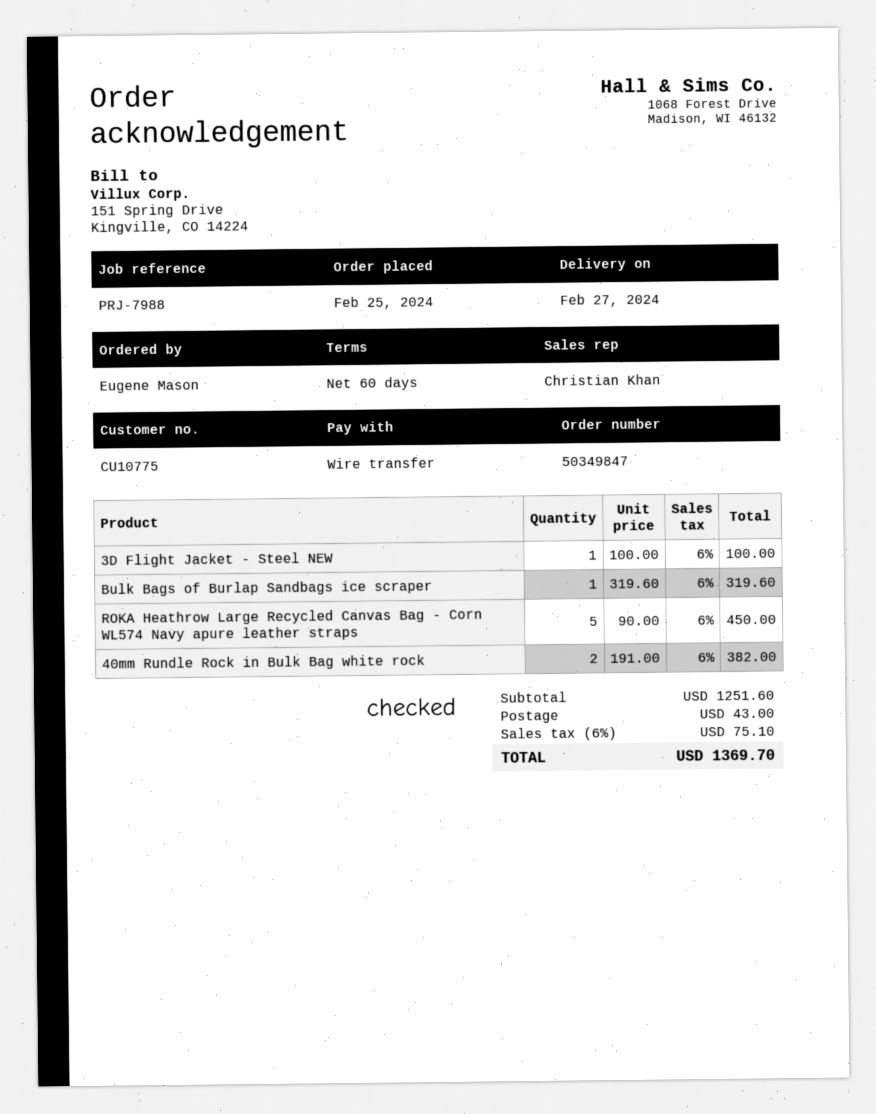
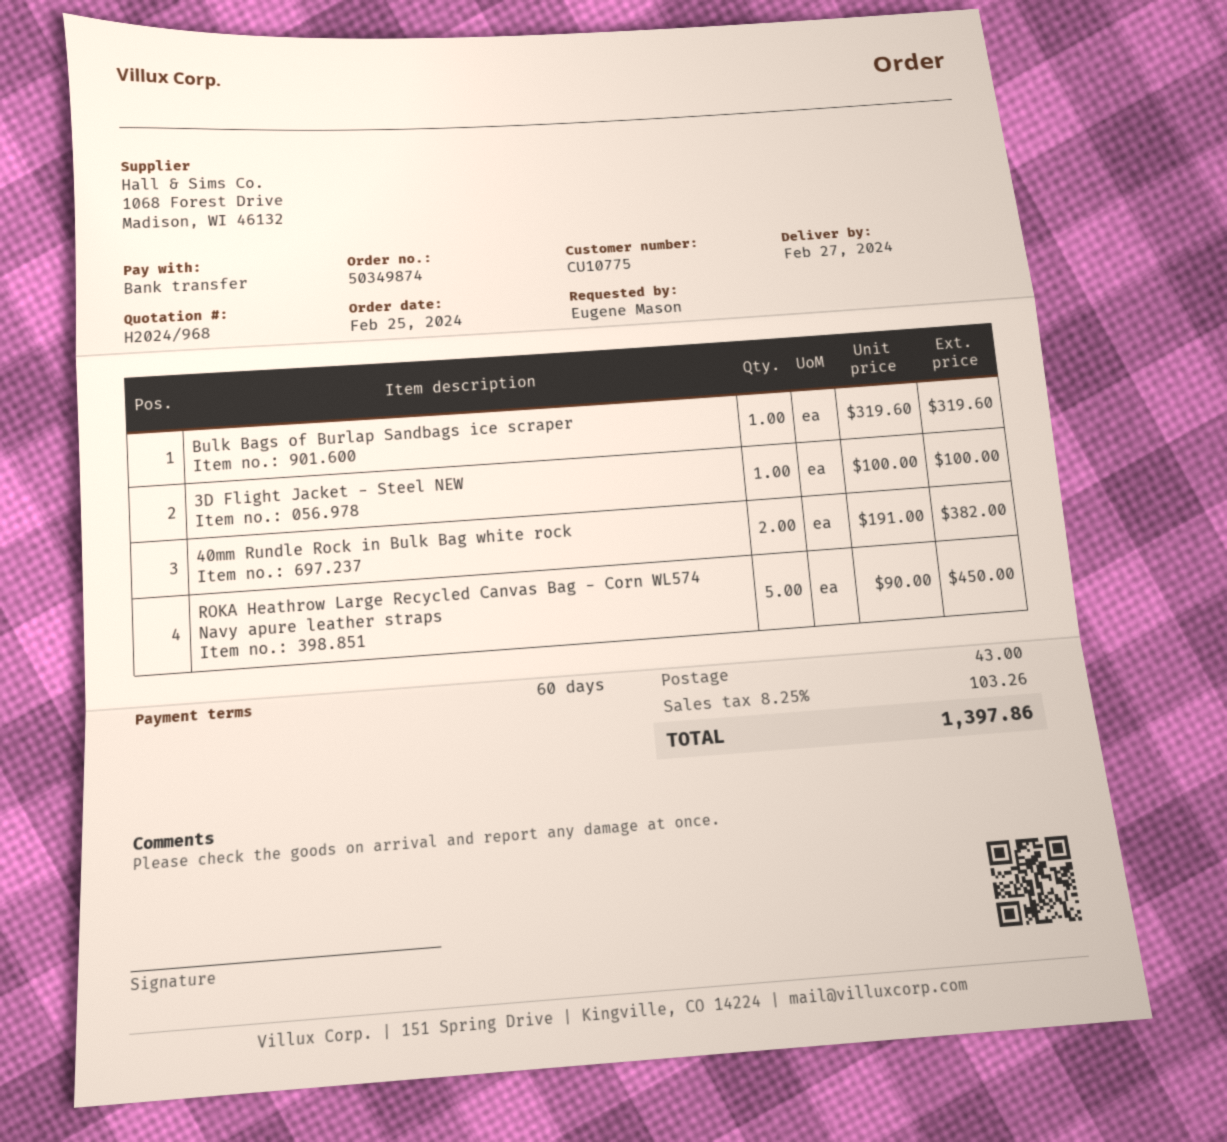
order number: 50349847 -> 50349874
tax: 6% = 75.10 -> 8.25% = 103.26
total: 1369.70 -> 1397.86

